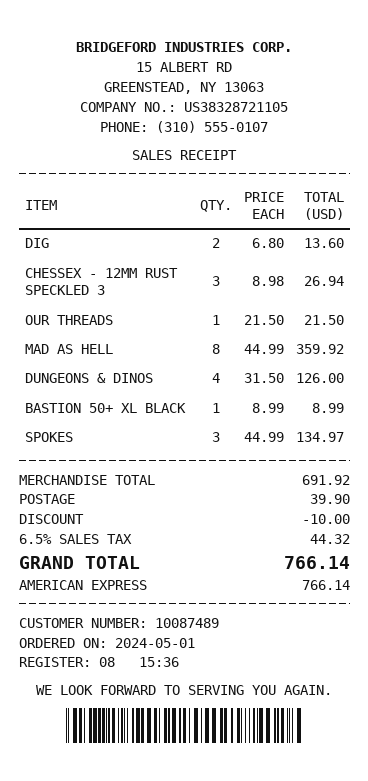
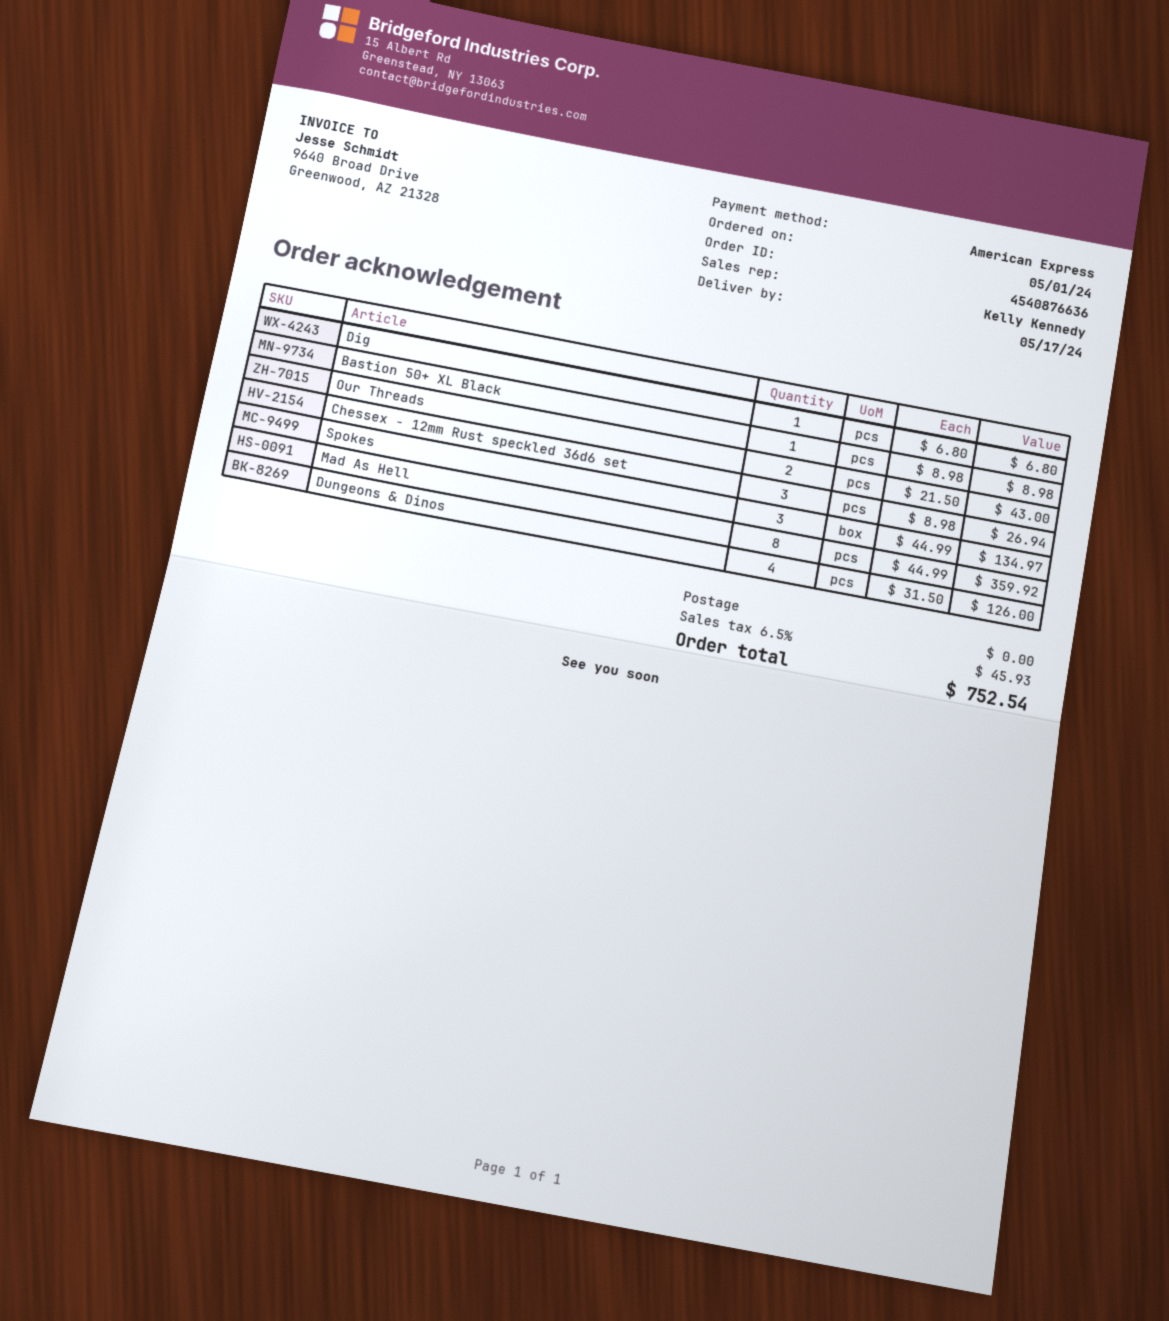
DIG: 2 x 6.80 = 13.60 -> 1 x 6.80 = 6.80
OUR THREADS: 1 x 21.50 = 21.50 -> 2 x 21.50 = 43.00
BASTION 50+ XL BLACK: 1 x 8.99 = 8.99 -> 1 x 8.98 = 8.98
discount: 10.00 -> none
shipping: 39.90 -> 0.00
tax: 6.5% = 44.32 -> 6.5% = 45.93
total: 766.14 -> 752.54

